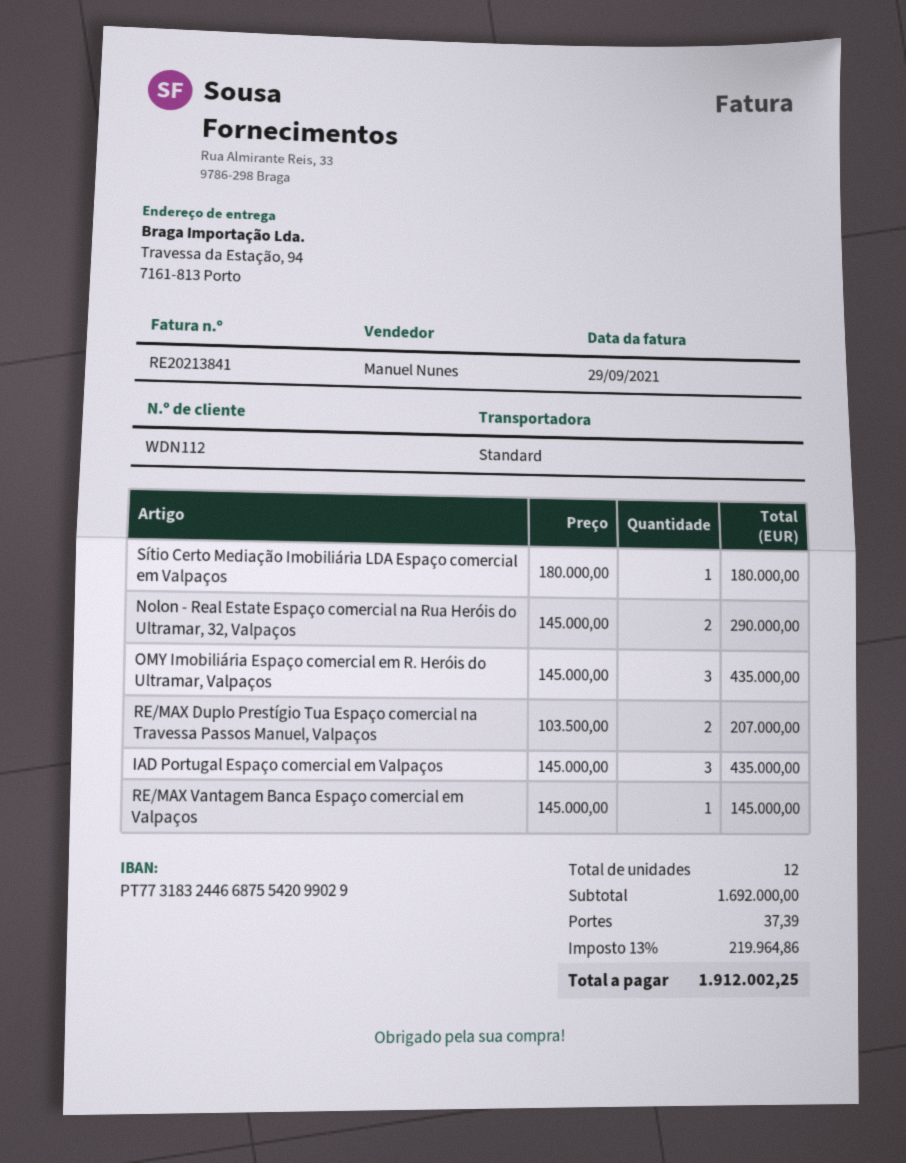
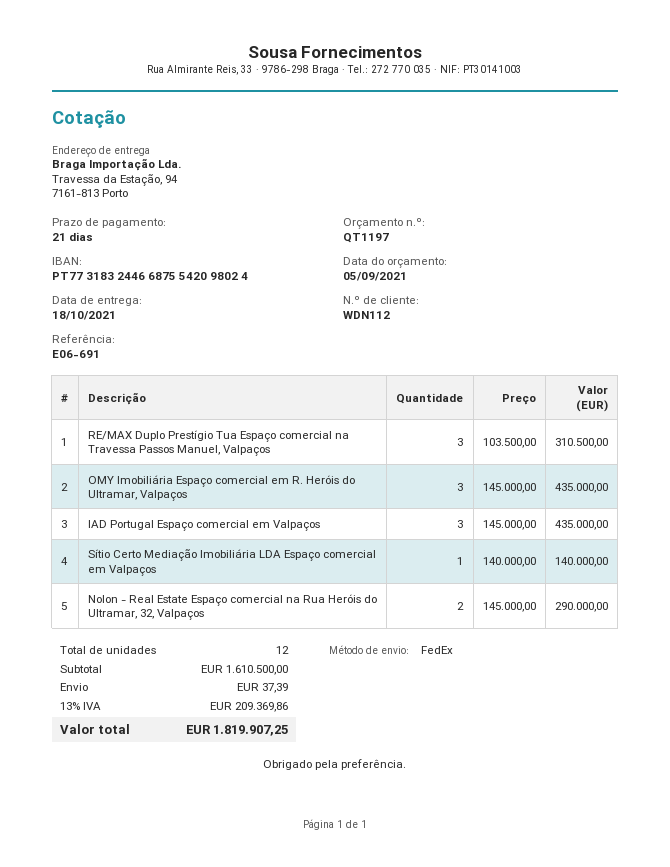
bank account: PT77318324466875542099029 -> PT77318324466875542098024
shipping method: standard -> FedEx
Sítio Certo Mediação Imobiliária LDA Espaço comercial em Valpaços: 1 x 180000.00 = 180000.00 -> 1 x 140000.00 = 140000.00
RE/MAX Duplo Prestígio Tua Espaço comercial na Travessa Passos Manuel, Valpaços: 2 x 103500.00 = 207000.00 -> 3 x 103500.00 = 310500.00
RE/MAX Vantagem Banca Espaço comercial em Valpaços: 1 x 145000.00 = 145000.00 -> none
subtotal: 1692000.00 -> 1610500.00
tax: 13% = 219964.86 -> 13% = 209369.86
total: 1912002.25 -> 1819907.25

